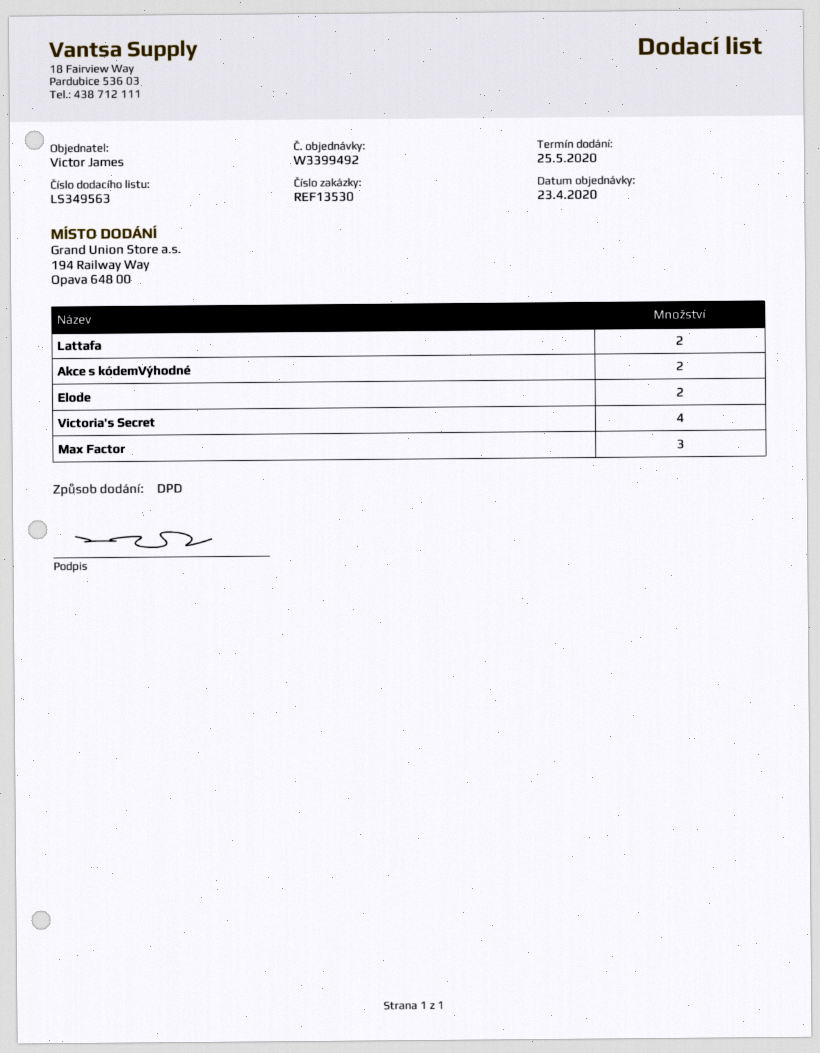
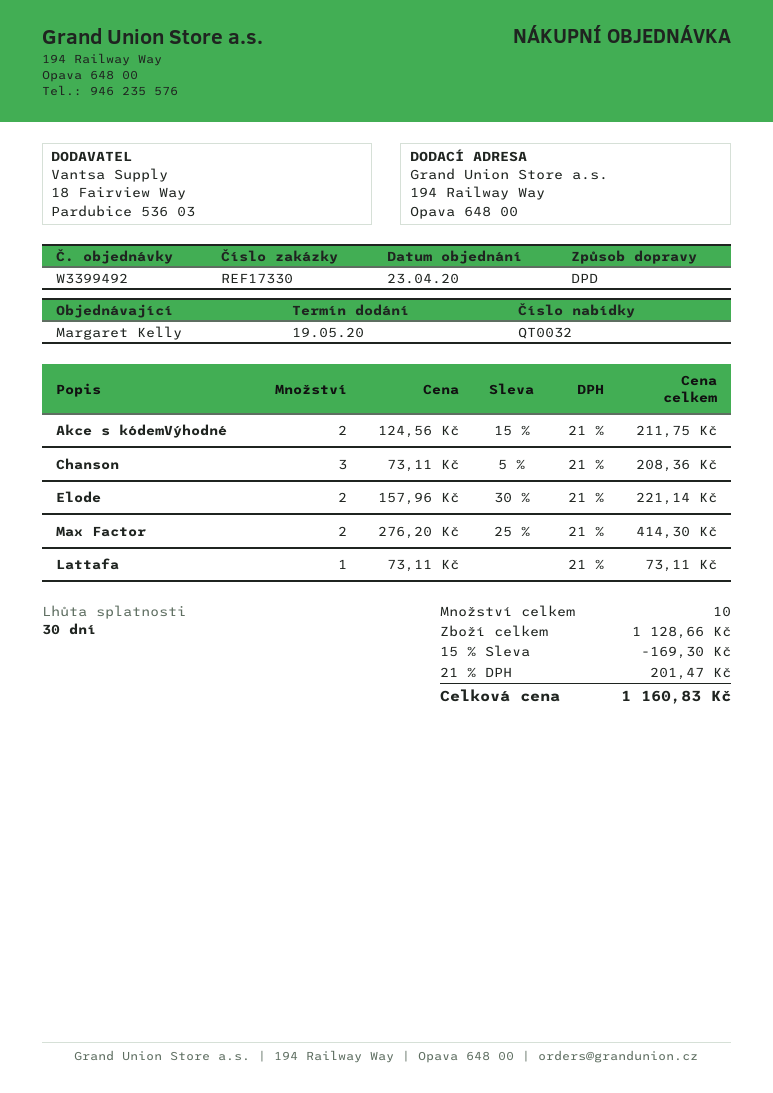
delivery date: 2020-05-25 -> 2020-05-19
reference: REF13530 -> REF17330
ordered by: Victor James -> Margaret Kelly
Lattafa: 2 -> 1
Victoria's Secret: 4 -> none
Max Factor: 3 -> 2
Chanson: none -> 3

